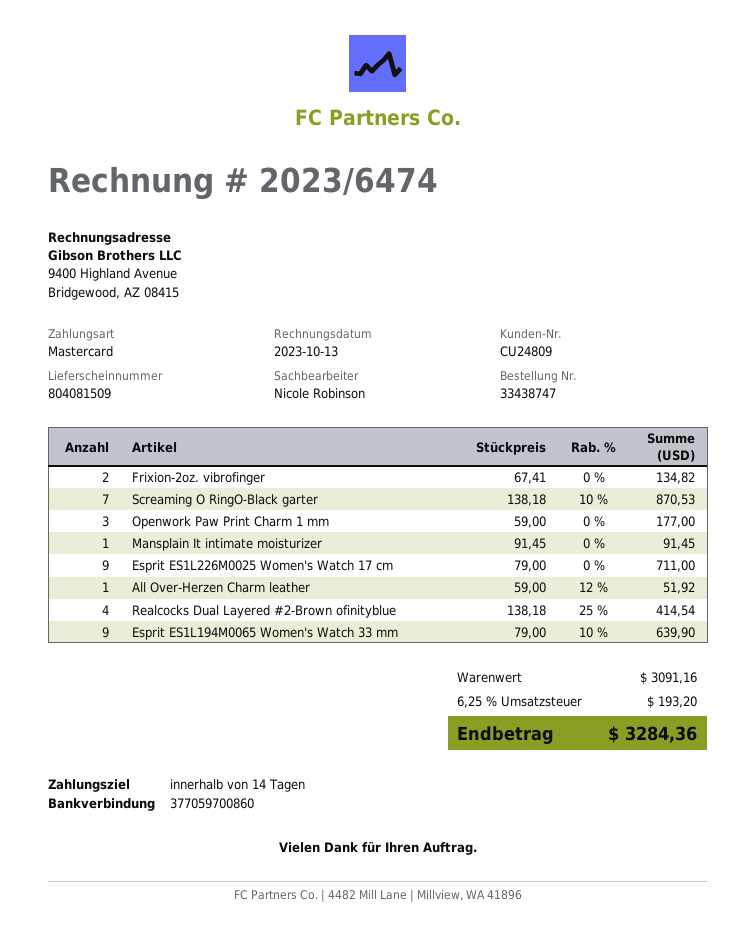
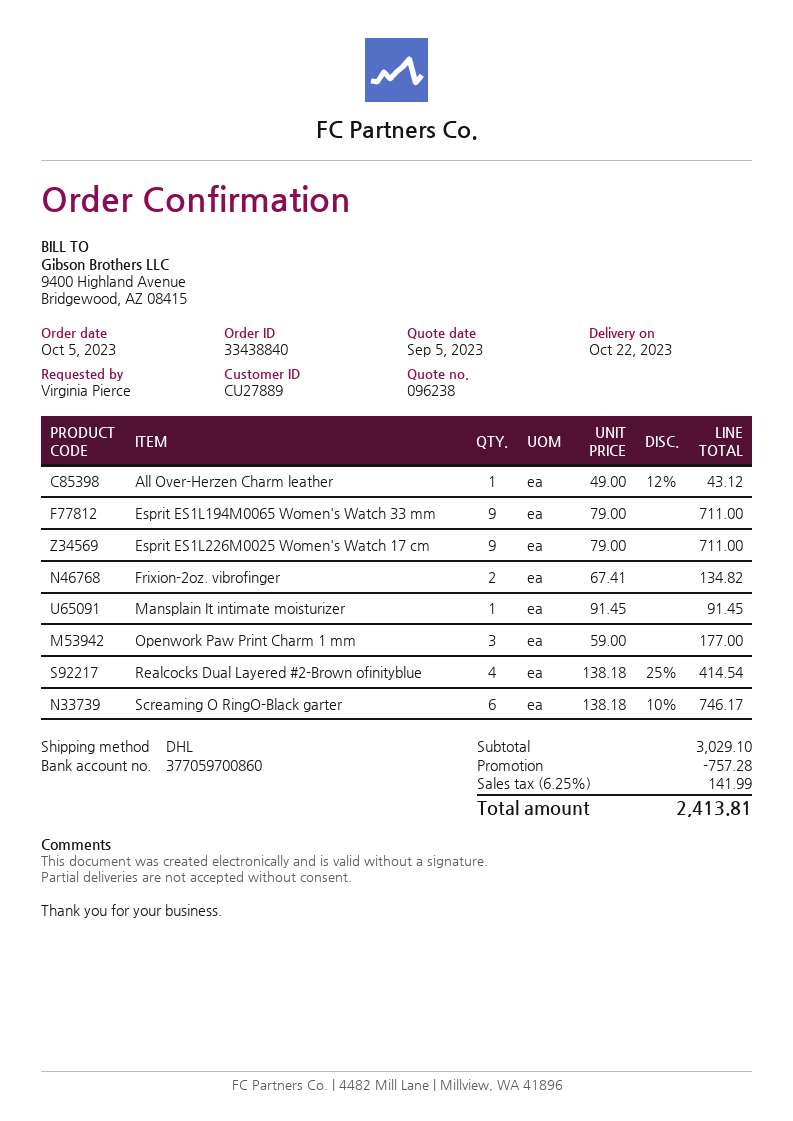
order number: 33438747 -> 33438840
customer number: CU24809 -> CU27889
Screaming O RingO-Black garter: 7 x 138.18 - 10% = 870.53 -> 6 x 138.18 - 10% = 746.17
All Over-Herzen Charm leather: 1 x 59.00 - 12% = 51.92 -> 1 x 49.00 - 12% = 43.12
Esprit ES1L194M0065 Women's Watch 33 mm: 9 x 79.00 - 10% = 639.90 -> 9 x 79.00 = 711.00
subtotal: 3091.16 -> 3029.10
discount: none -> 757.28
tax: 6.25% = 193.20 -> 6.25% = 141.99
total: 3284.36 -> 2413.81

